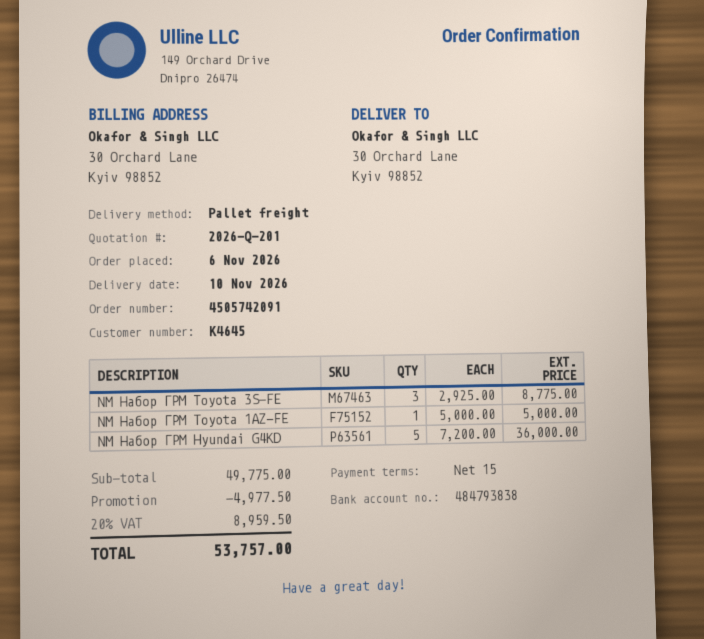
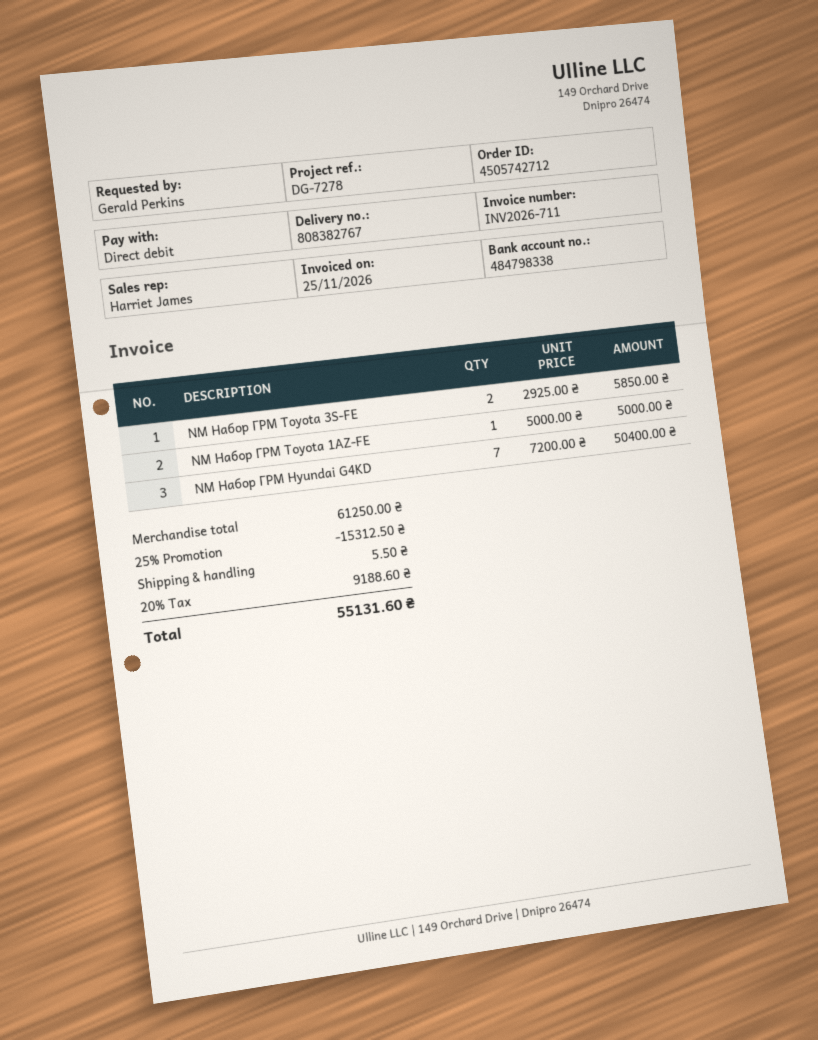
order number: 4505742091 -> 4505742712
bank account: 484793838 -> 484798338
NM Набор ГРМ Toyota 3S-FE: 3 x 2925.00 = 8775.00 -> 2 x 2925.00 = 5850.00
NM Набор ГРМ Hyundai G4KD: 5 x 7200.00 = 36000.00 -> 7 x 7200.00 = 50400.00
subtotal: 49775.00 -> 61250.00
discount: 4977.50 -> 15312.50
shipping: none -> 5.50
tax: 20% = 8959.50 -> 20% = 9188.60
total: 53757.00 -> 55131.60

